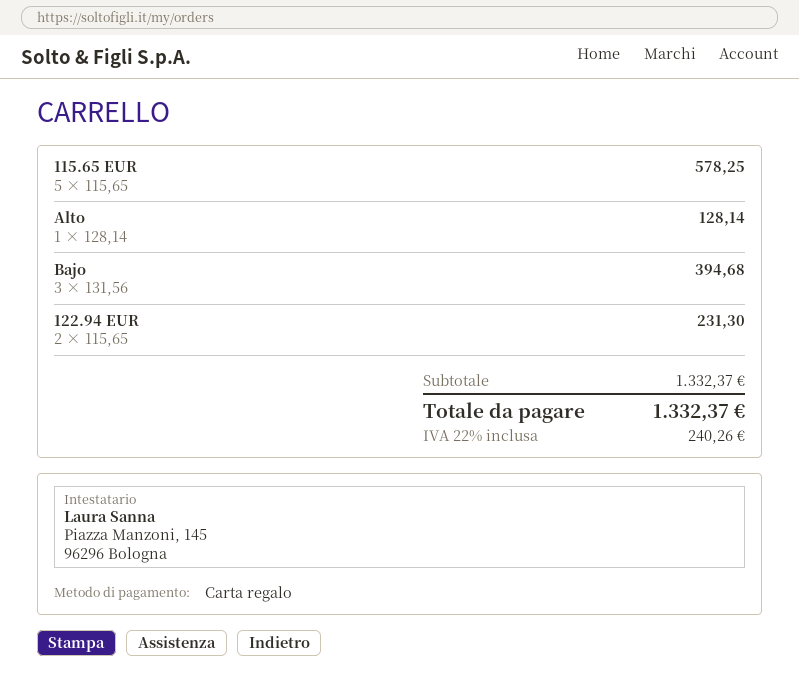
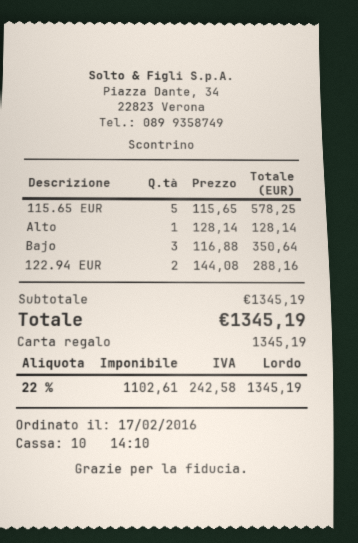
Bajo: 3 x 131.56 = 394.68 -> 3 x 116.88 = 350.64
122.94 EUR: 2 x 115.65 = 231.30 -> 2 x 144.08 = 288.16
subtotal: 1332.37 -> 1345.19
tax: 22% = 240.26 -> 22% = 242.58
total: 1332.37 -> 1345.19

